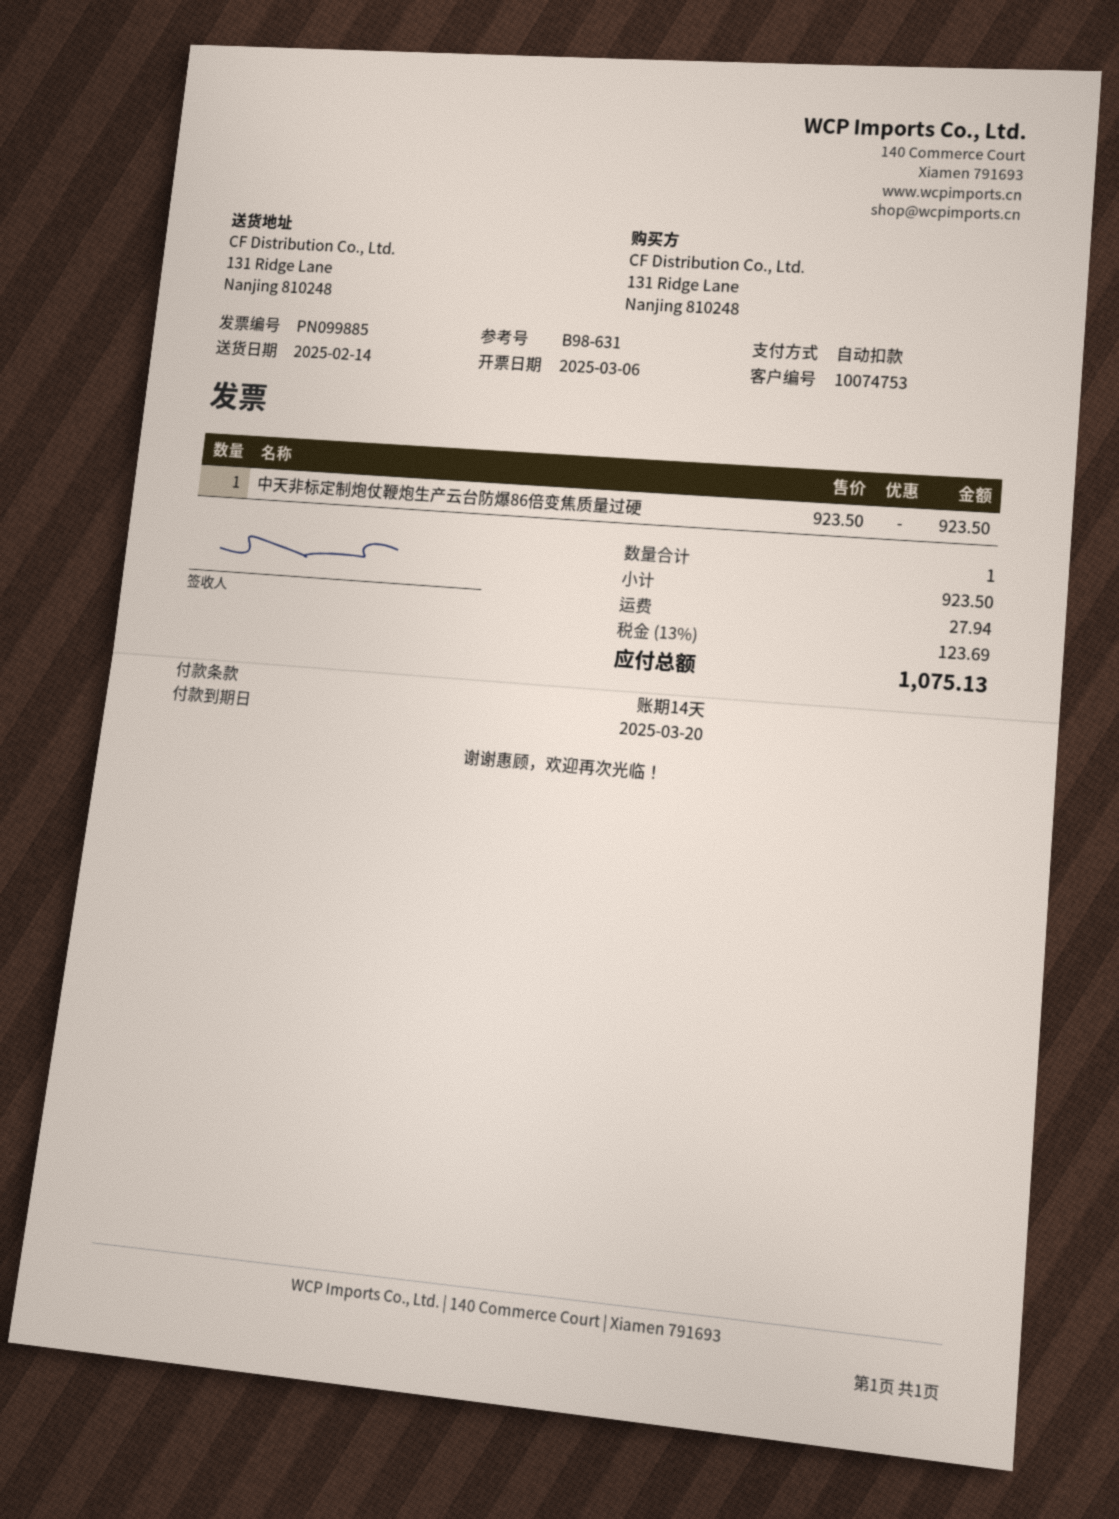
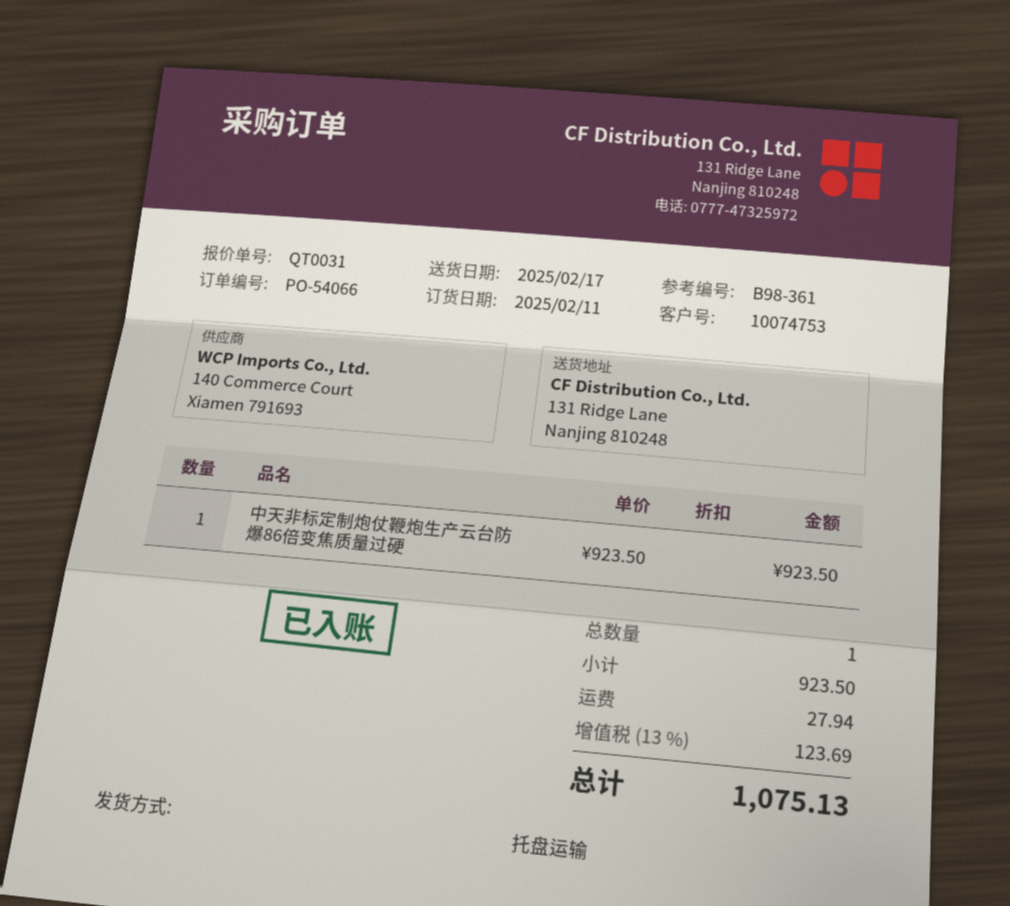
delivery date: 2025-02-14 -> 2025-02-17
reference: B98-631 -> B98-361

